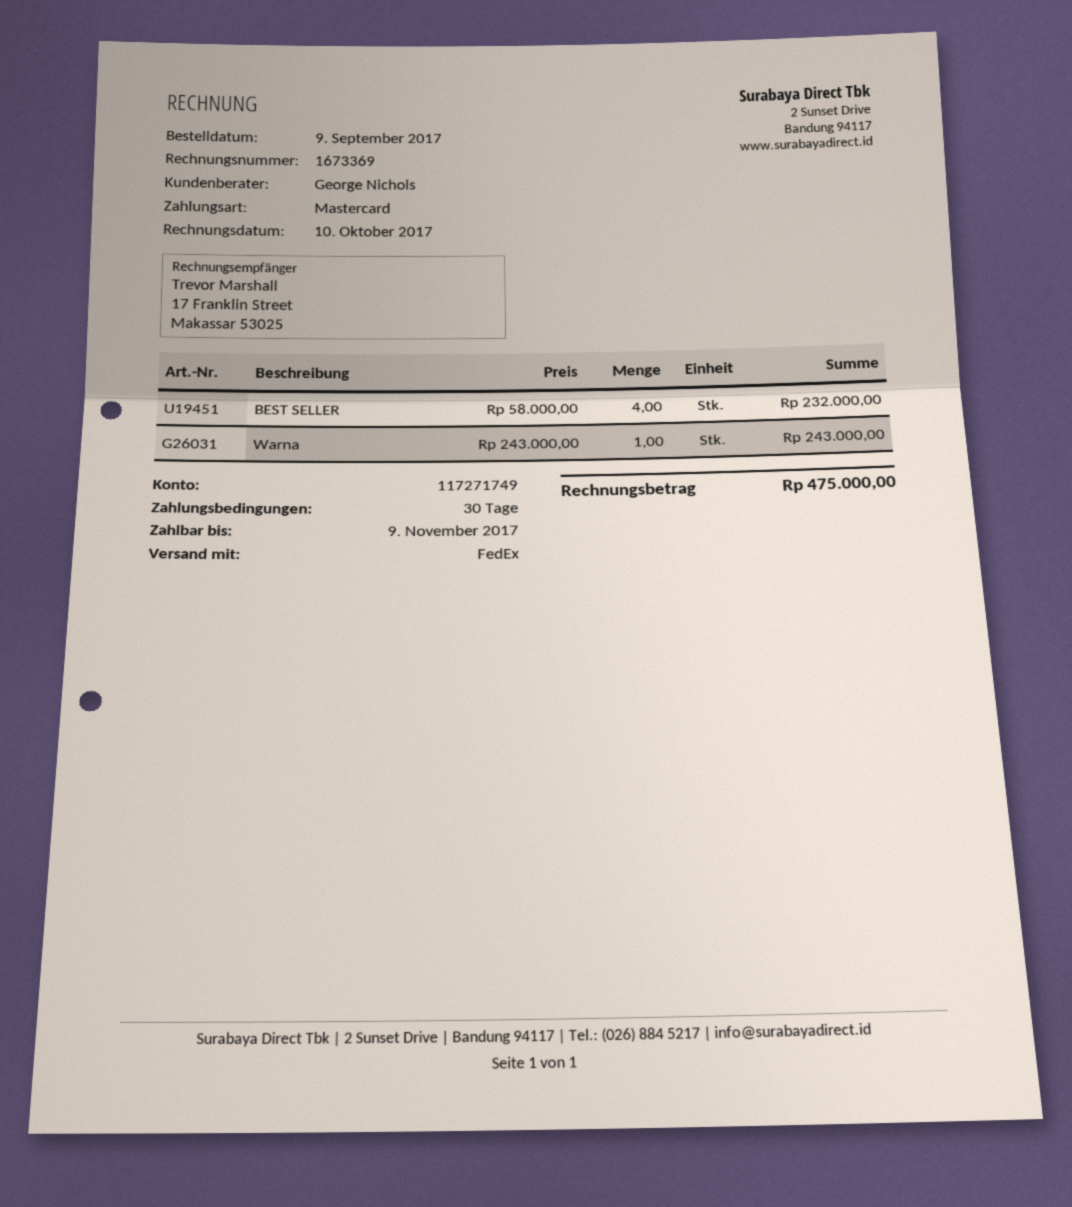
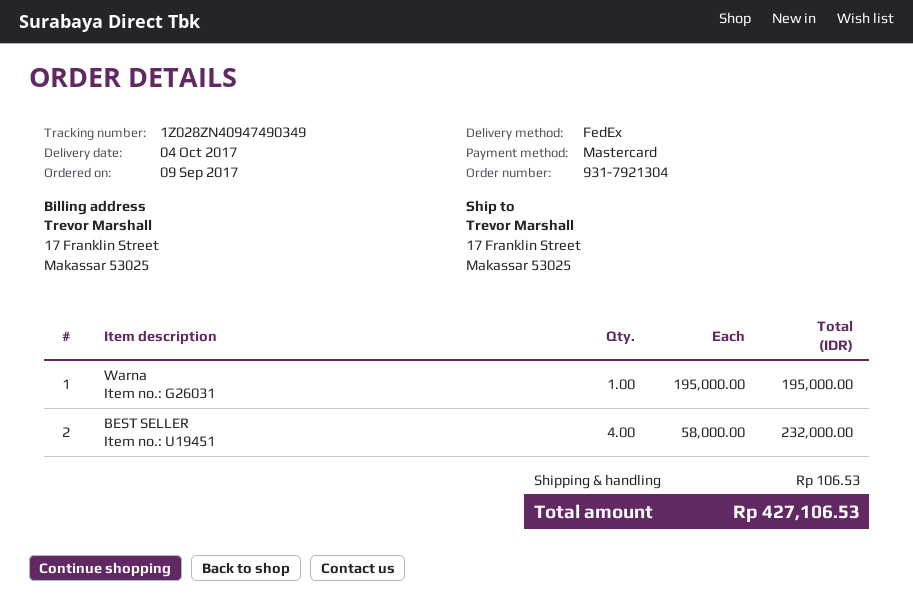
Warna: 1 x 243000.00 = 243000.00 -> 1 x 195000.00 = 195000.00
shipping: none -> 106.53
total: 475000.00 -> 427106.53

